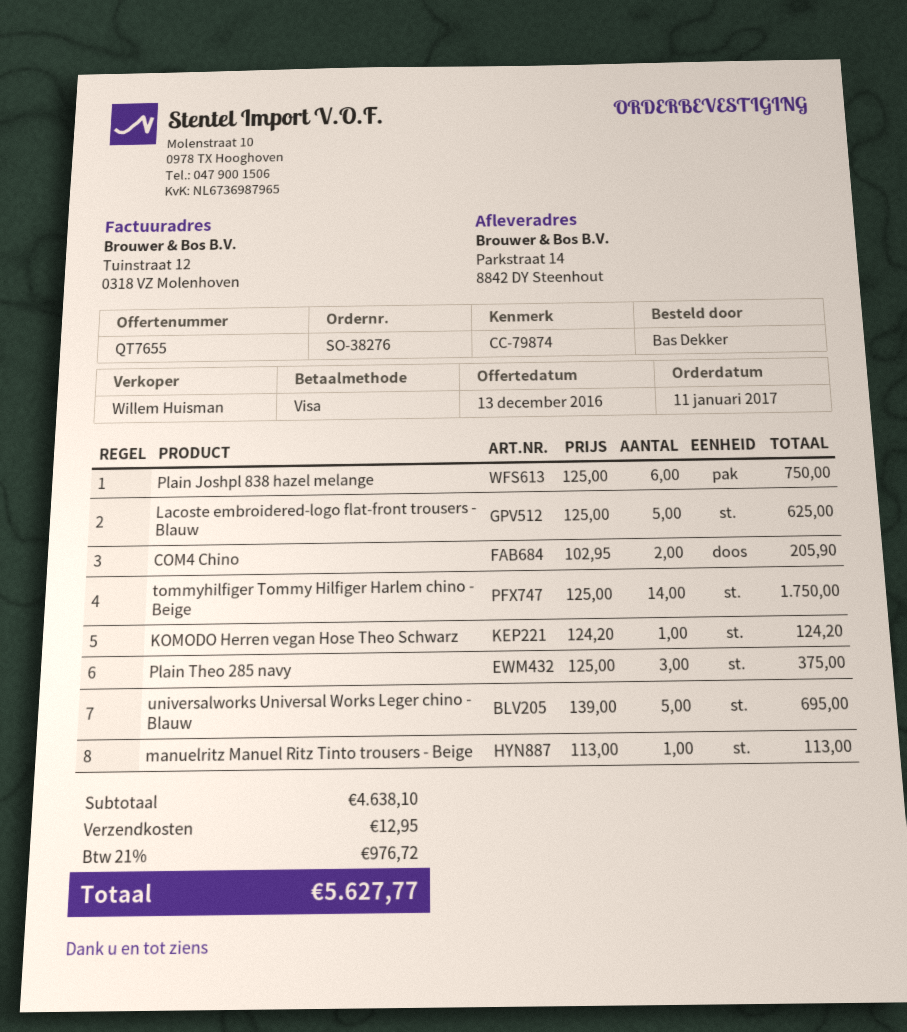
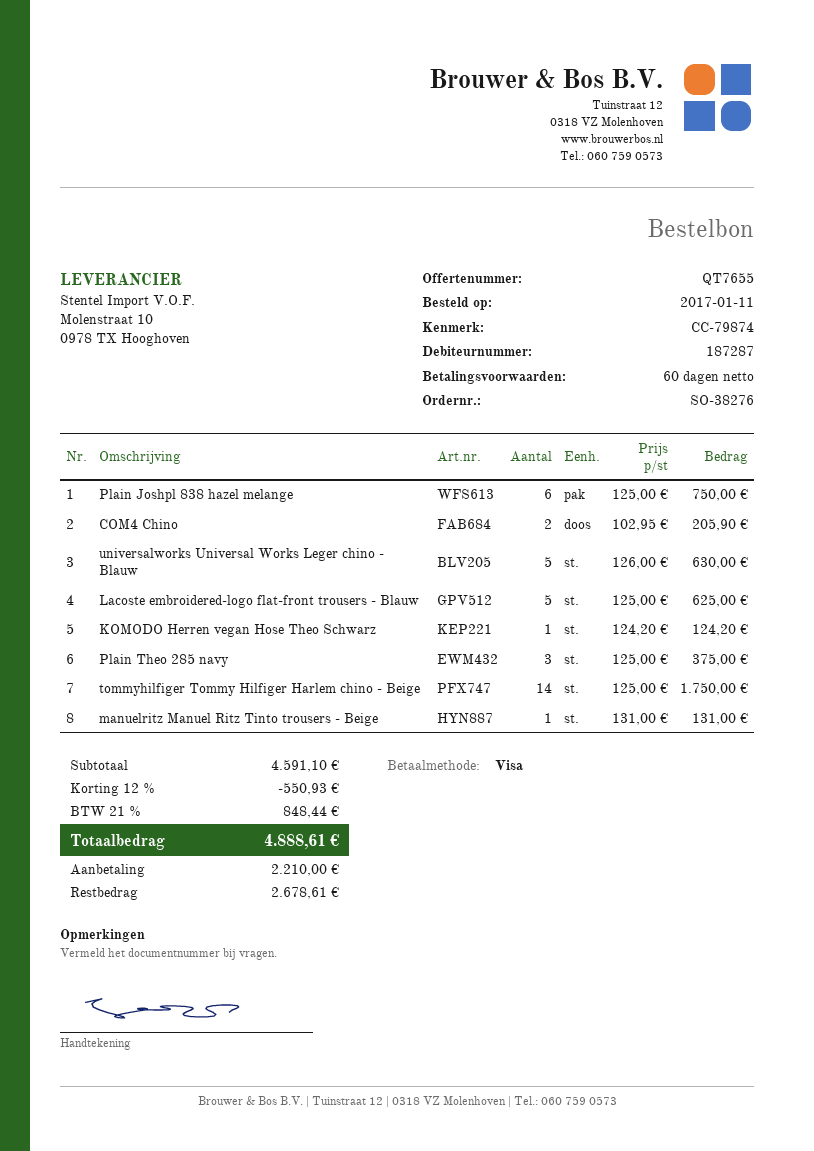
universalworks Universal Works Leger chino - Blauw: 5 x 139.00 = 695.00 -> 5 x 126.00 = 630.00
manuelritz Manuel Ritz Tinto trousers - Beige: 1 x 113.00 = 113.00 -> 1 x 131.00 = 131.00
subtotal: 4638.10 -> 4591.10
discount: none -> 12% = 550.93
shipping: 12.95 -> none
tax: 21% = 976.72 -> 21% = 848.44
total: 5627.77 -> 4888.61

